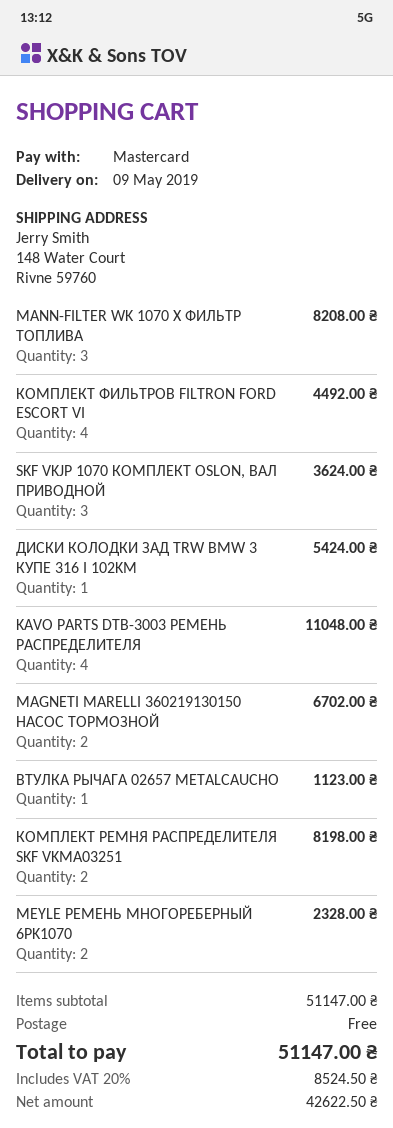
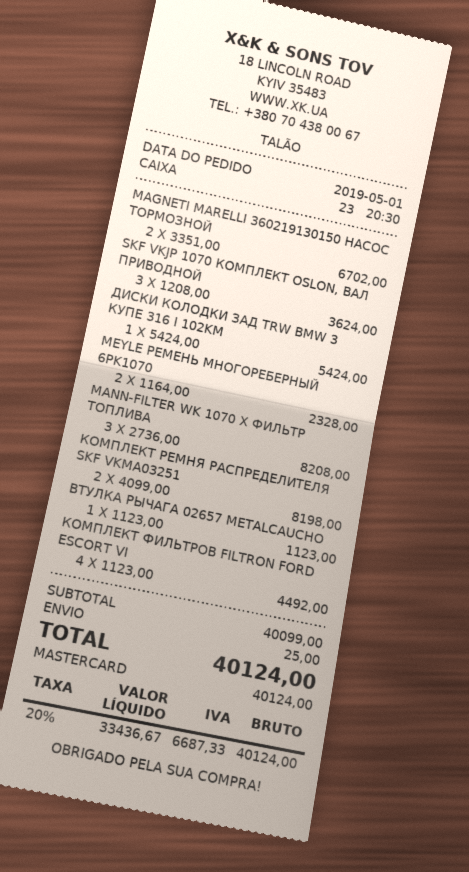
KAVO PARTS DTB-3003 РЕМЕНЬ РАСПРЕДЕЛИТЕЛЯ: 4 for 11048.00 -> none
subtotal: 51147.00 -> 40099.00
shipping: 0.00 -> 25.00
net: 42622.50 -> 33436.67
tax: 20% = 8524.50 -> 20% = 6687.33
total: 51147.00 -> 40124.00

